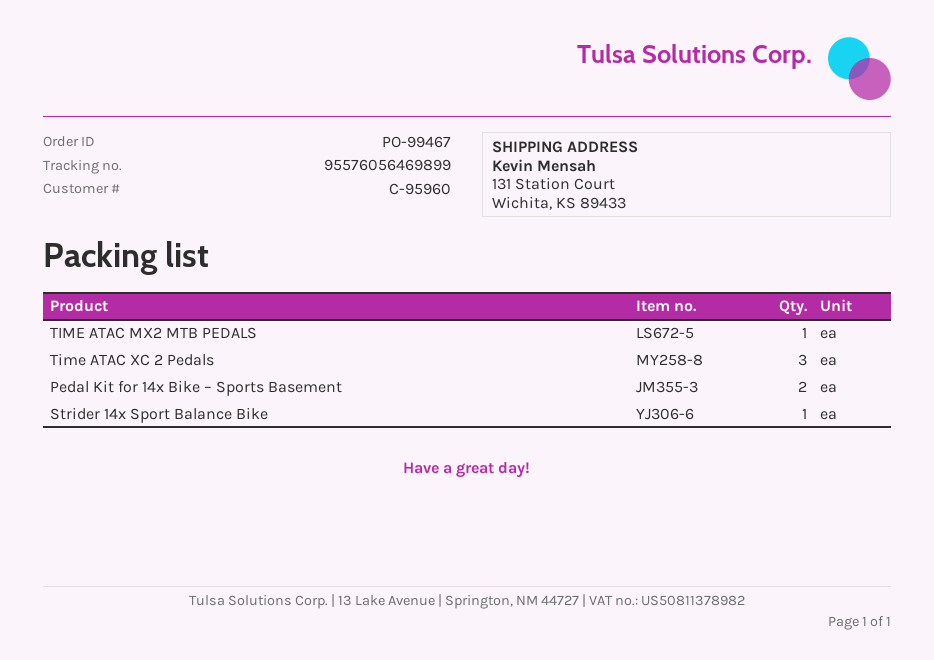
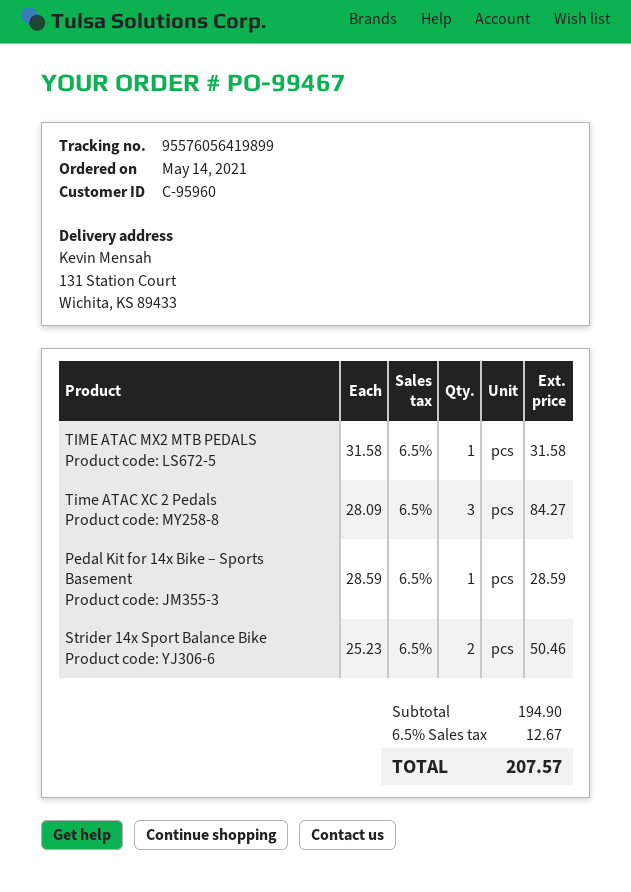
tracking number: 95576056469899 -> 95576056419899
Pedal Kit for 14x Bike – Sports Basement: 2 -> 1
Strider 14x Sport Balance Bike: 1 -> 2

